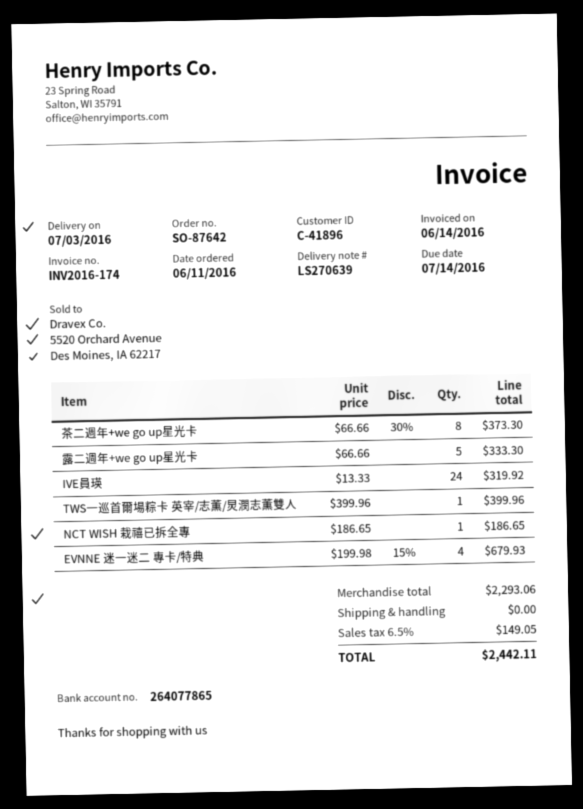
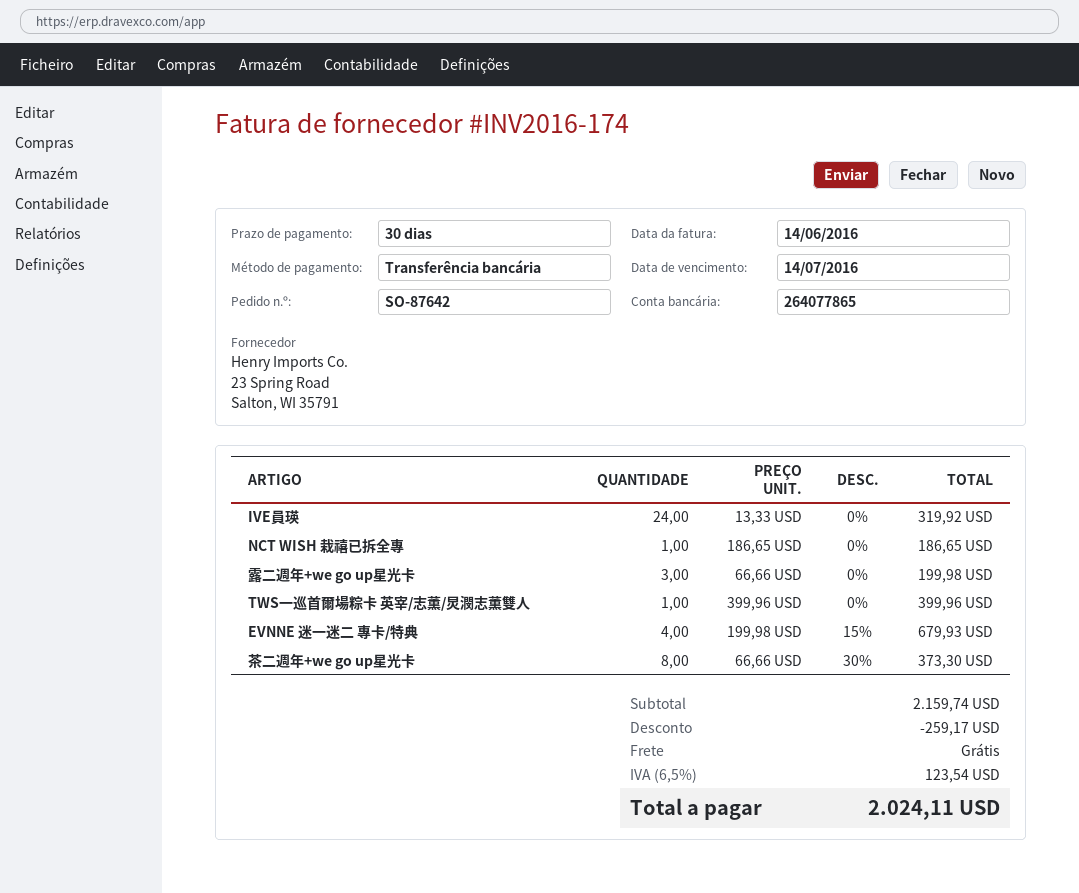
露二週年+we go up星光卡: 5 x 66.66 = 333.30 -> 3 x 66.66 = 199.98
subtotal: 2293.06 -> 2159.74
discount: none -> 259.17
tax: 6.5% = 149.05 -> 6.5% = 123.54
total: 2442.11 -> 2024.11

